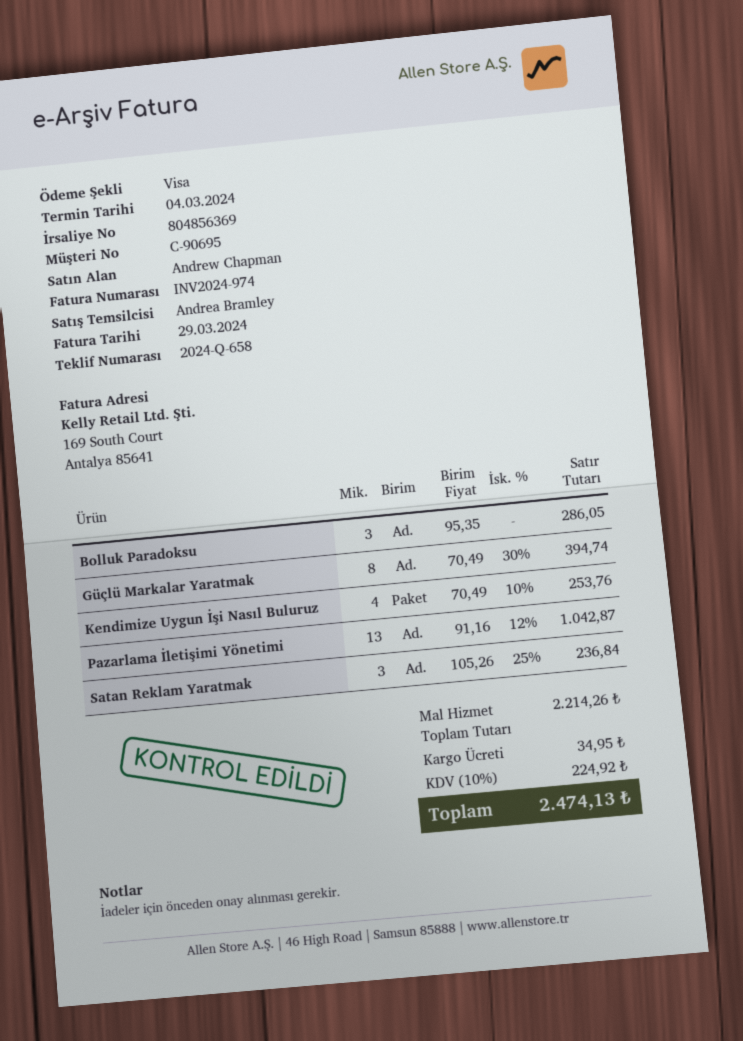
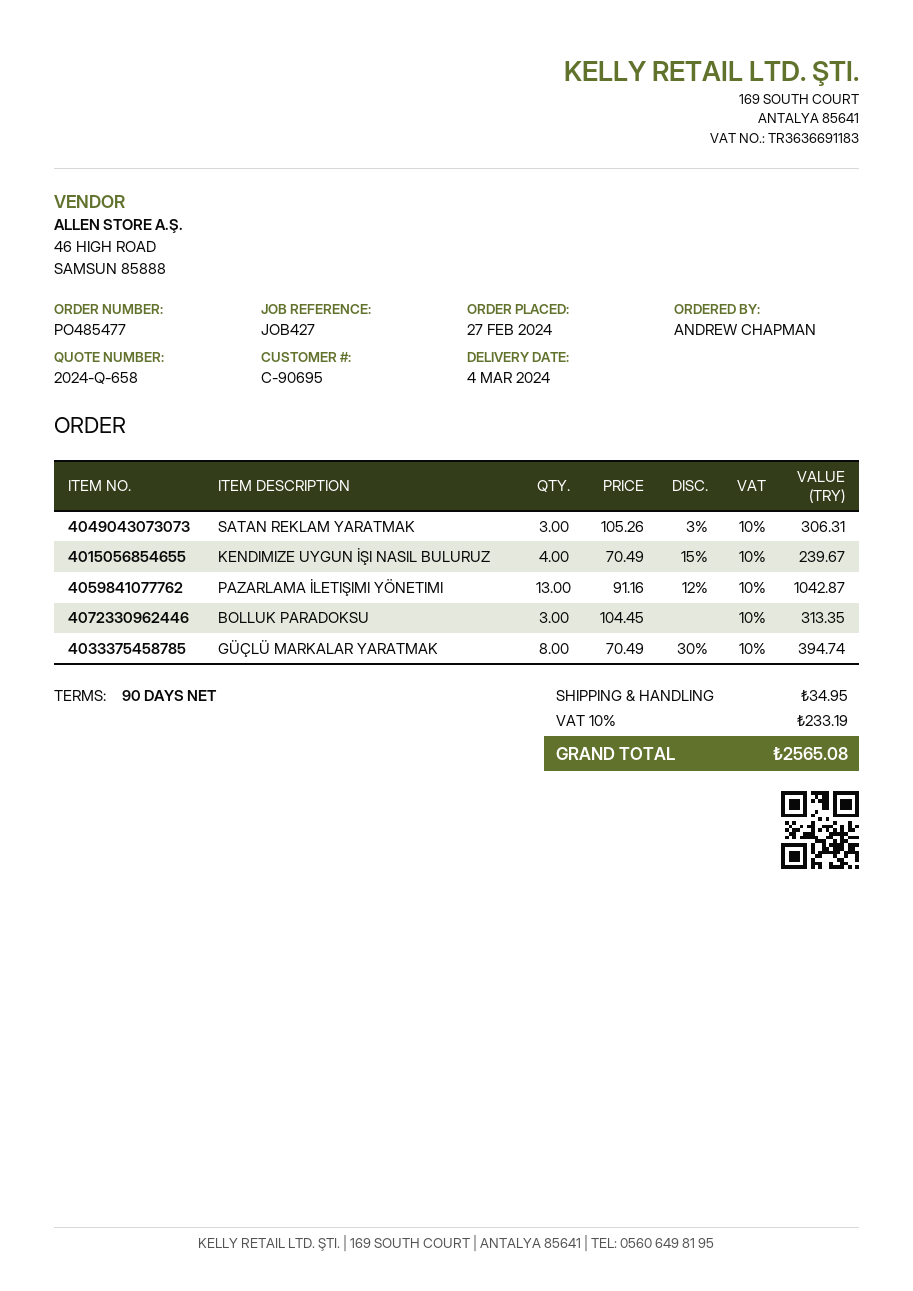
Bolluk Paradoksu: 3 x 95.35 = 286.05 -> 3 x 104.45 = 313.35
Kendimize Uygun İşi Nasıl Buluruz: 4 x 70.49 - 10% = 253.76 -> 4 x 70.49 - 15% = 239.67
Satan Reklam Yaratmak: 3 x 105.26 - 25% = 236.84 -> 3 x 105.26 - 3% = 306.31
tax: 10% = 224.92 -> 10% = 233.19
total: 2474.13 -> 2565.08

